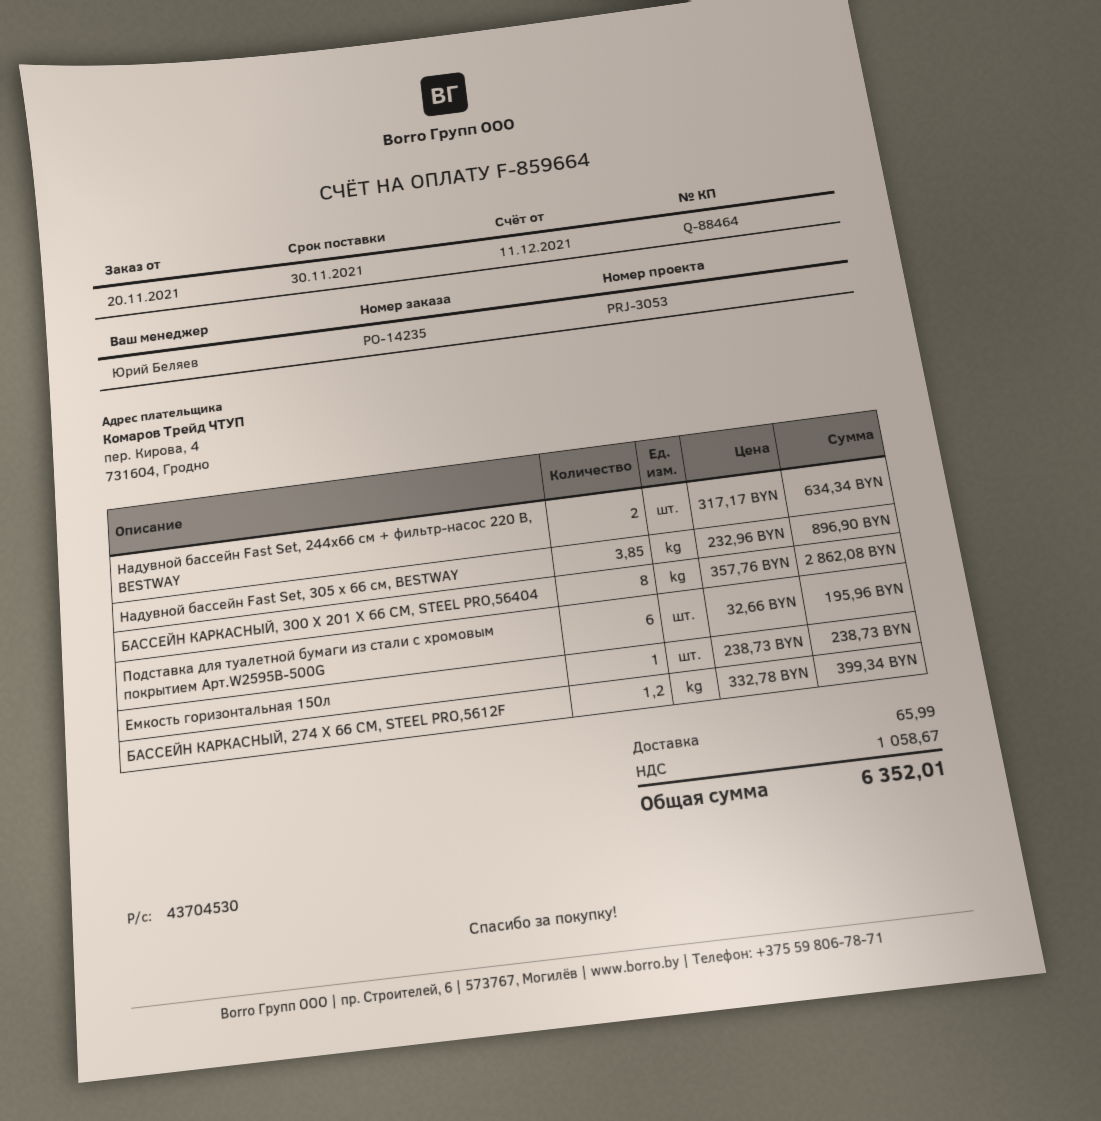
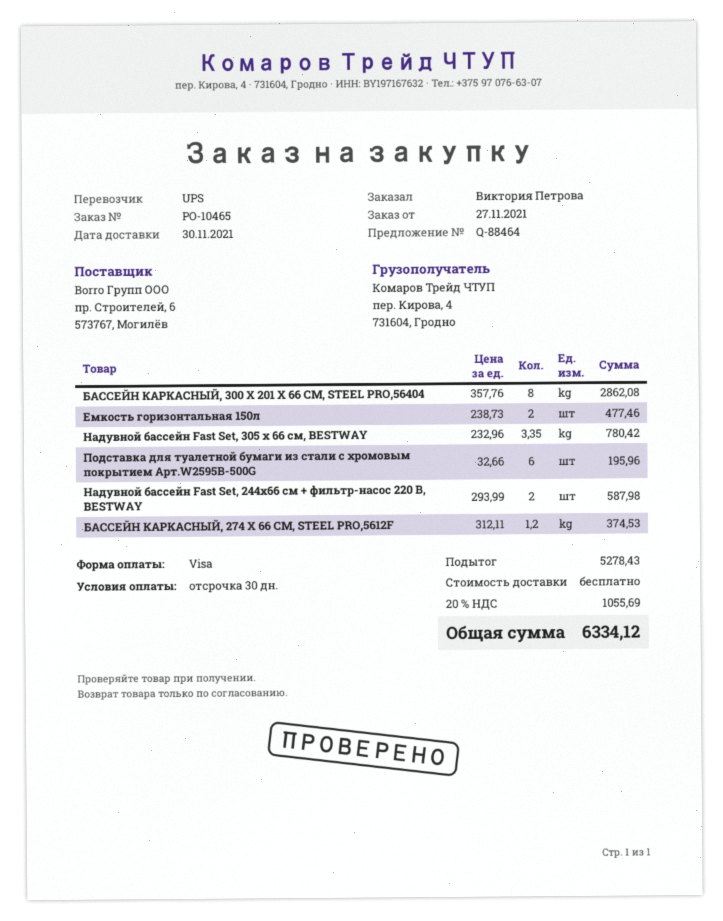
order number: PO-14235 -> PO-10465
order date: 2021-11-20 -> 2021-11-27
Надувной бассейн Fast Set, 244х66 см + фильтр-насос 220 В, BESTWAY: 2 x 317.17 = 634.34 -> 2 x 293.99 = 587.98
Надувной бассейн Fast Set, 305 х 66 см, BESTWAY: 3.85 x 232.96 = 896.90 -> 3.35 x 232.96 = 780.42
Емкость горизонтальная 150л: 1 x 238.73 = 238.73 -> 2 x 238.73 = 477.46
БАССЕЙН КАРКАСНЫЙ, 274 X 66 СМ, STEEL PRO,5612F: 1.2 x 332.78 = 399.34 -> 1.2 x 312.11 = 374.53
shipping: 65.99 -> 0.00
tax: 1058.67 -> 1055.69
total: 6352.01 -> 6334.12

